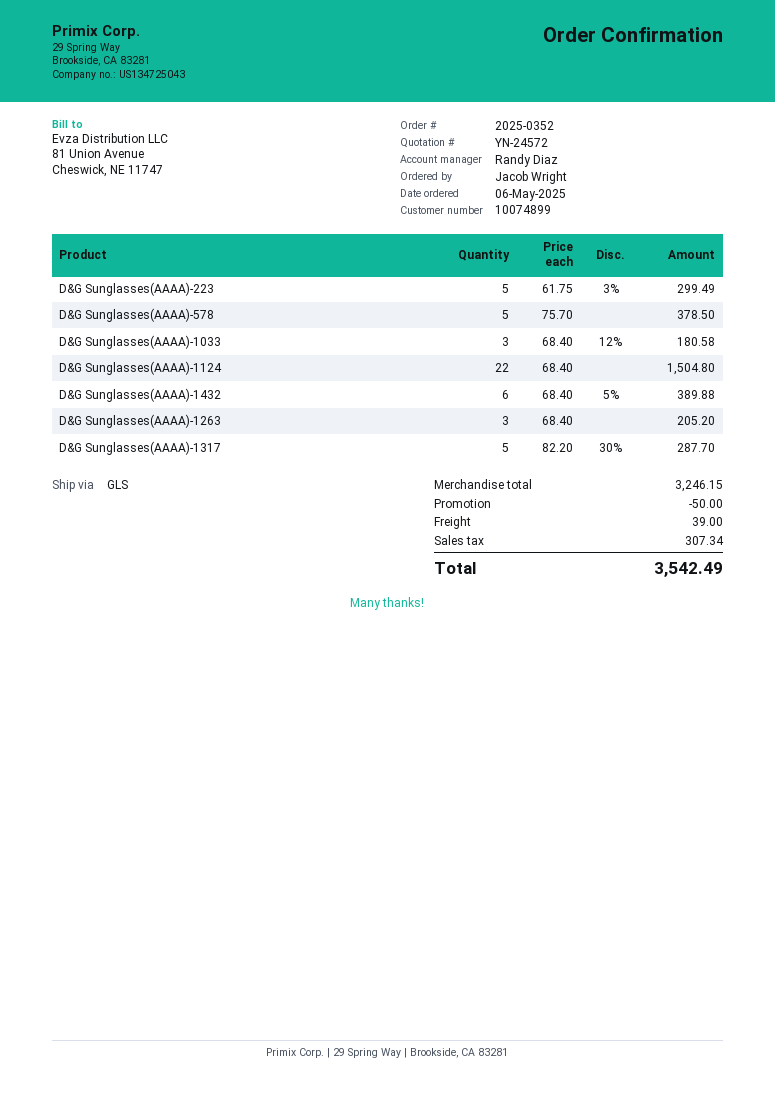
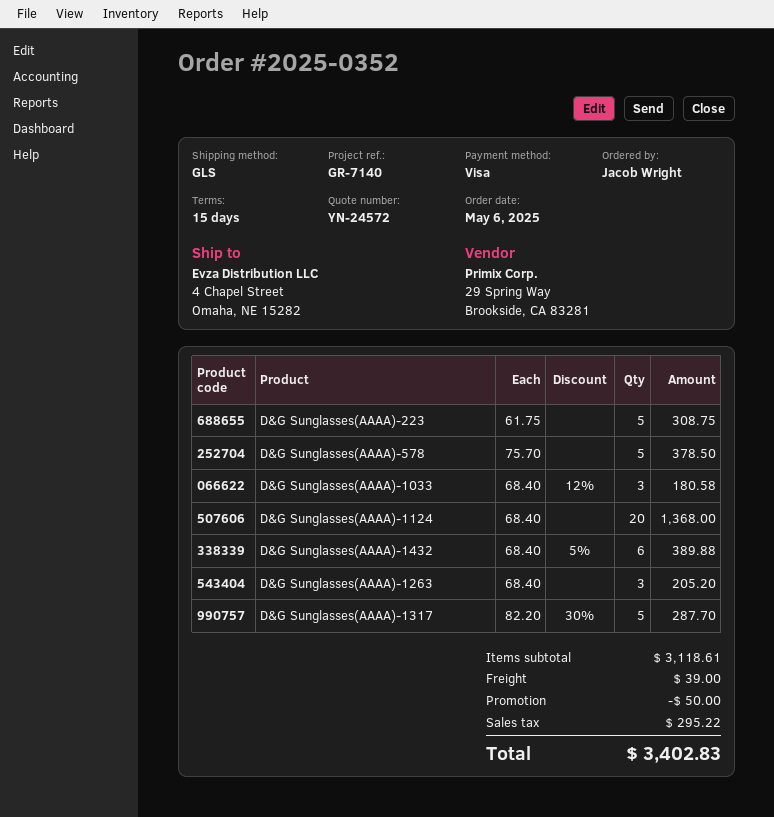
D&G Sunglasses(AAAA)-223: 5 x 61.75 - 3% = 299.49 -> 5 x 61.75 = 308.75
D&G Sunglasses(AAAA)-1124: 22 x 68.40 = 1504.80 -> 20 x 68.40 = 1368.00
subtotal: 3246.15 -> 3118.61
tax: 307.34 -> 295.22
total: 3542.49 -> 3402.83

